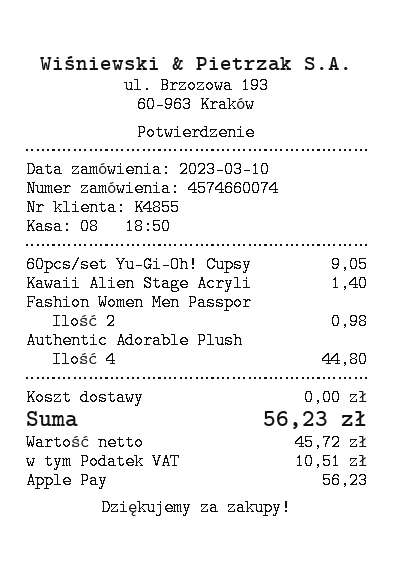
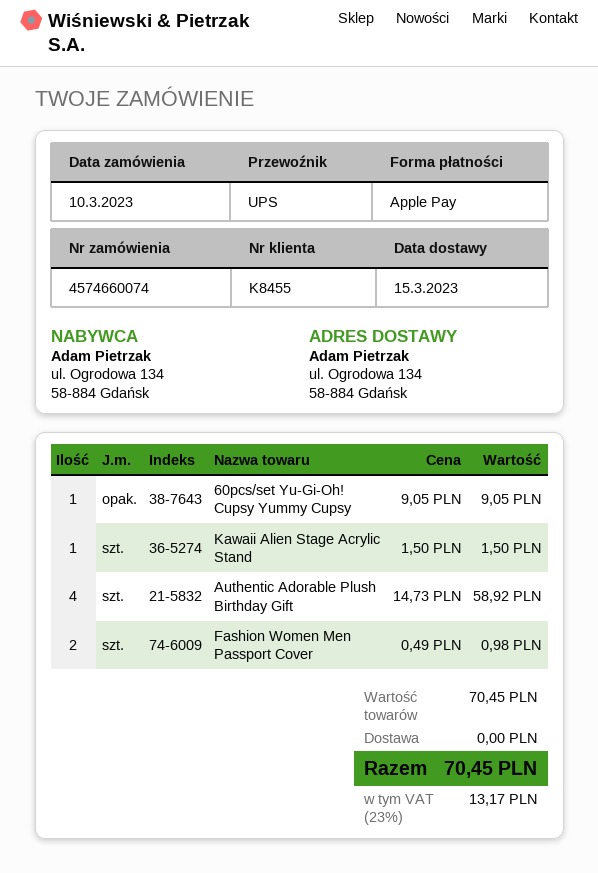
customer number: K4855 -> K8455
Kawaii Alien Stage Acryli: 1 for 1.40 -> 1 for 1.50
Authentic Adorable Plush: 4 for 44.80 -> 4 for 58.92
tax: 10.51 -> 13.17
total: 56.23 -> 70.45

